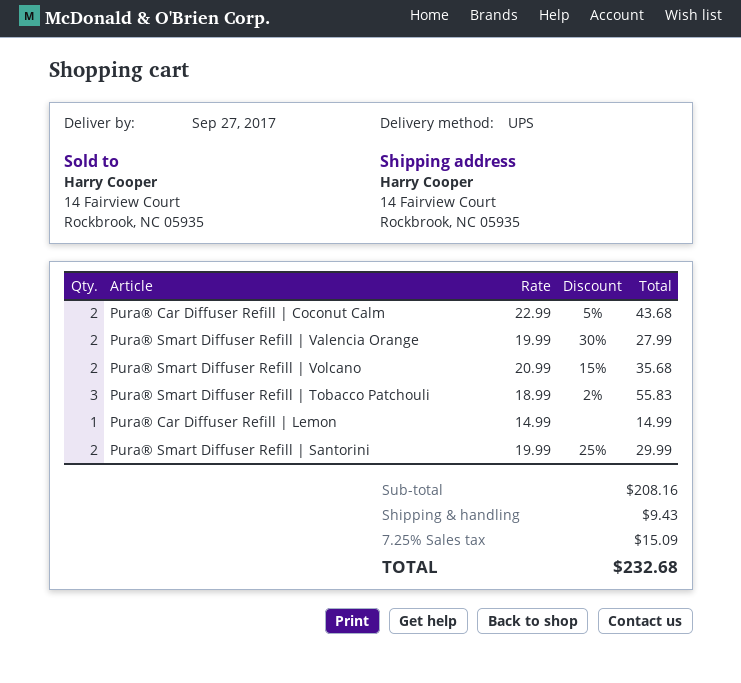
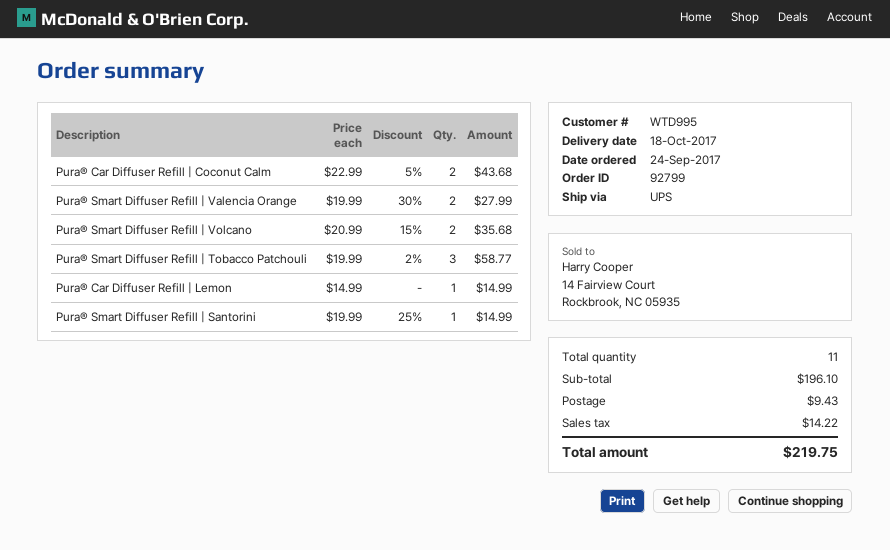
delivery date: 2017-09-27 -> 2017-10-18
Pura® Smart Diffuser Refill | Tobacco Patchouli: 3 x 18.99 - 2% = 55.83 -> 3 x 19.99 - 2% = 58.77
Pura® Smart Diffuser Refill | Santorini: 2 x 19.99 - 25% = 29.99 -> 1 x 19.99 - 25% = 14.99
subtotal: 208.16 -> 196.10
tax: 15.09 -> 14.22
total: 232.68 -> 219.75

